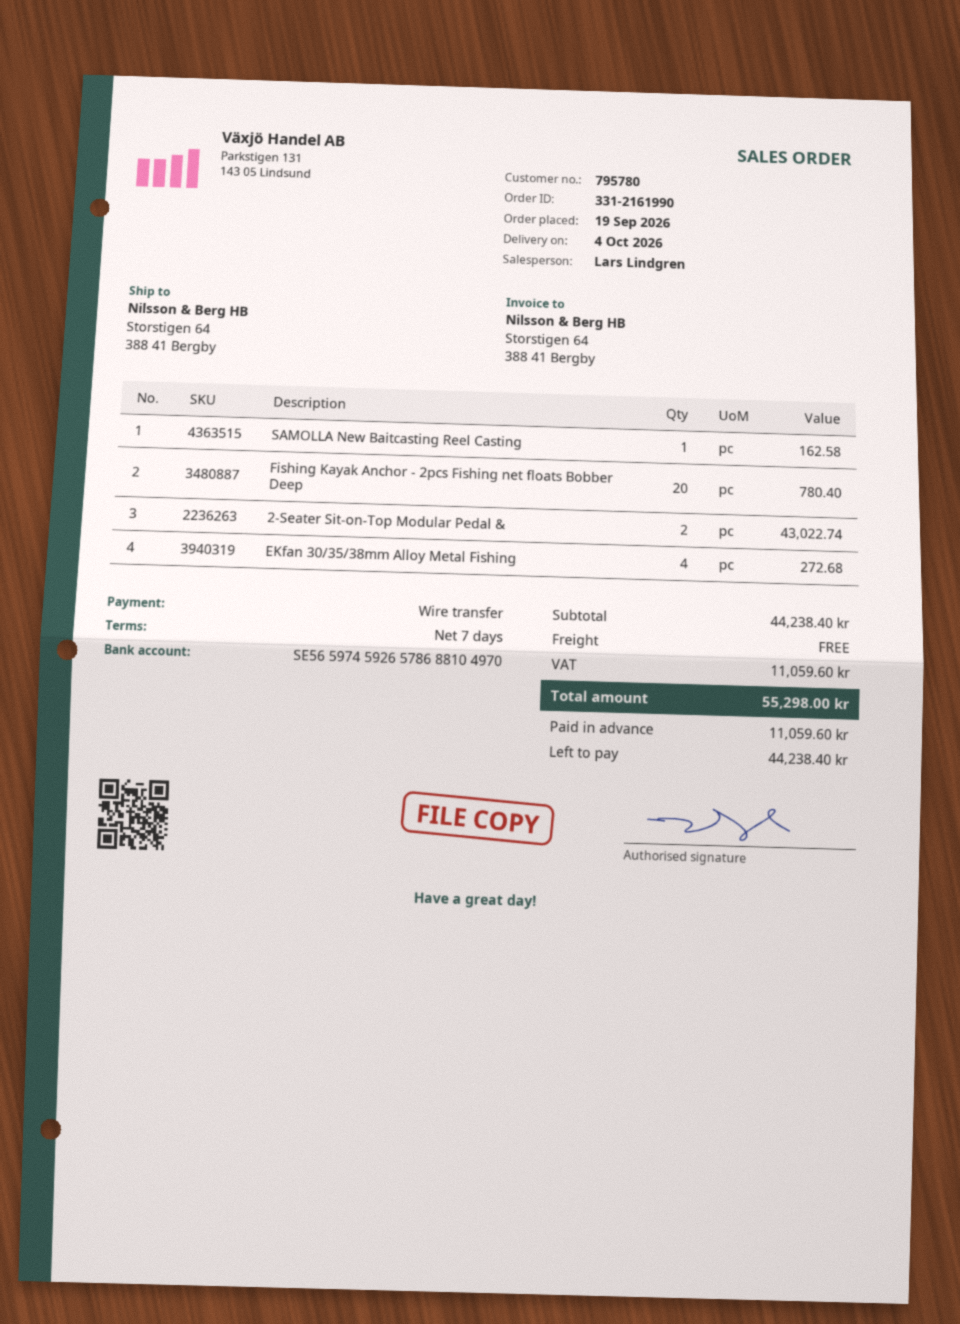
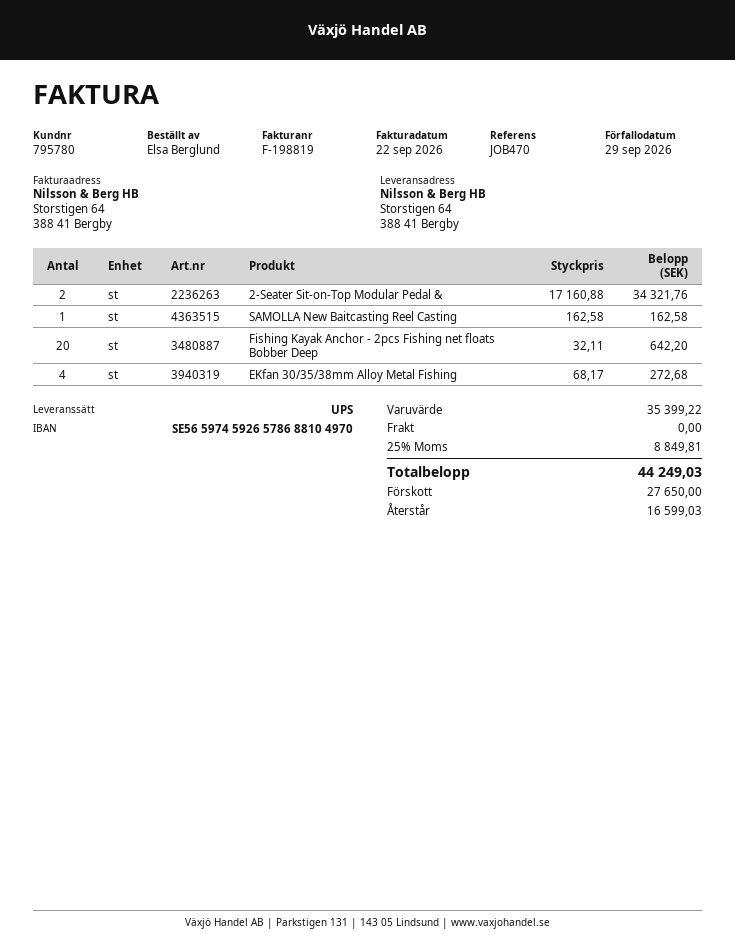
Fishing Kayak Anchor - 2pcs Fishing net floats Bobber Deep: 20 for 780.40 -> 20 for 642.20
2-Seater Sit-on-Top Modular Pedal &: 2 for 43022.74 -> 2 for 34321.76
subtotal: 44238.40 -> 35399.22
tax: 11059.60 -> 8849.81
total: 55298.00 -> 44249.03
deposit: 11059.60 -> 27650.00
balance: 44238.40 -> 16599.03

